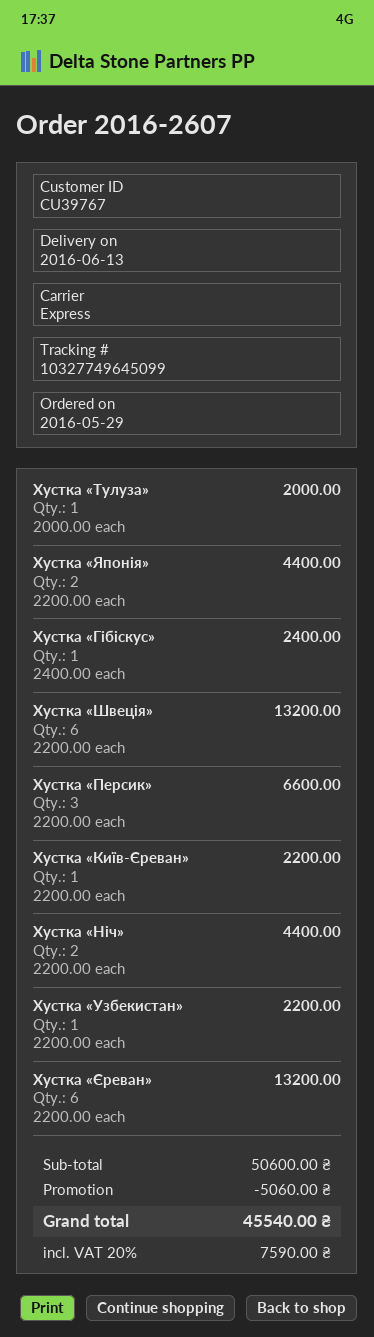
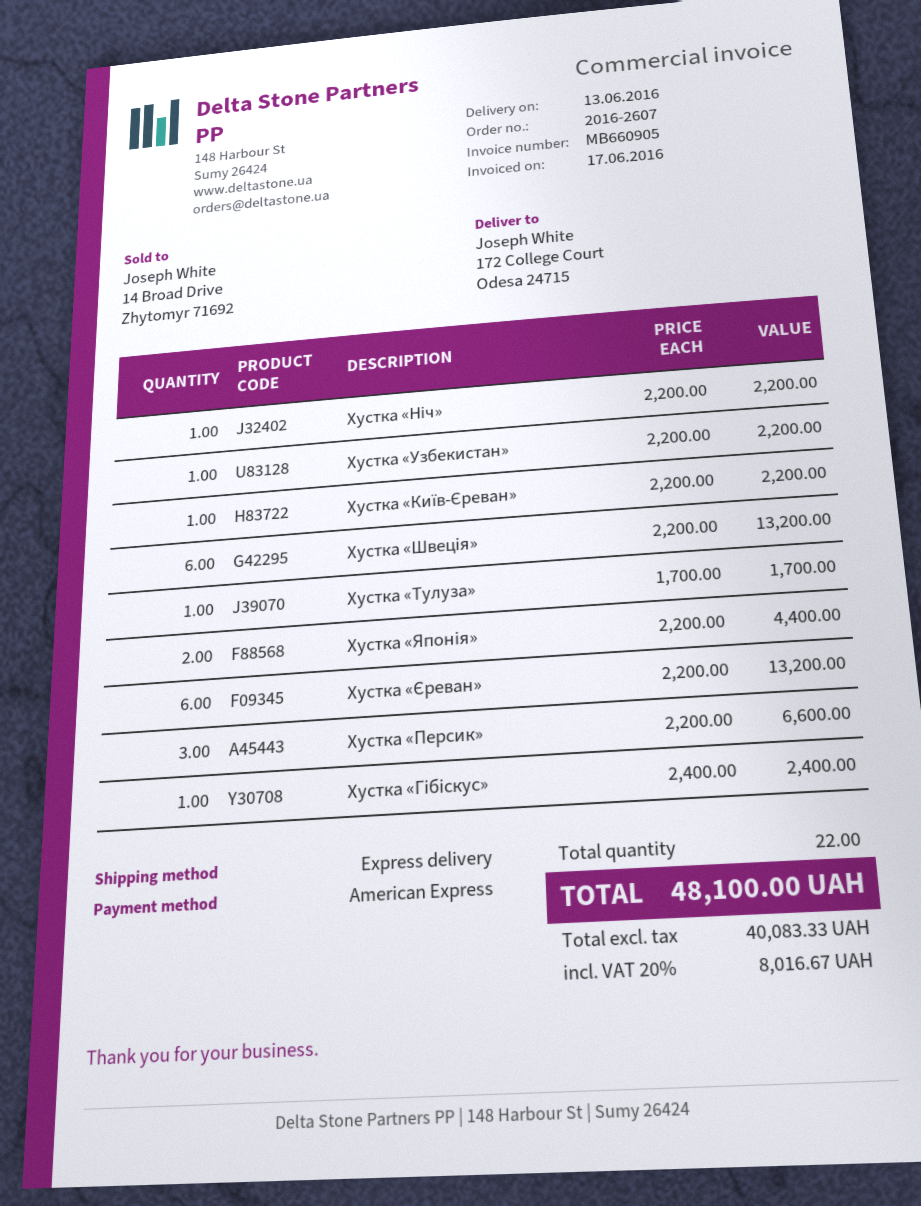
Хустка «Тулуза»: 1 x 2000.00 = 2000.00 -> 1 x 1700.00 = 1700.00
Хустка «Ніч»: 2 x 2200.00 = 4400.00 -> 1 x 2200.00 = 2200.00
discount: 5060.00 -> none
tax: 20% = 7590.00 -> 20% = 8016.67
total: 45540.00 -> 48100.00

